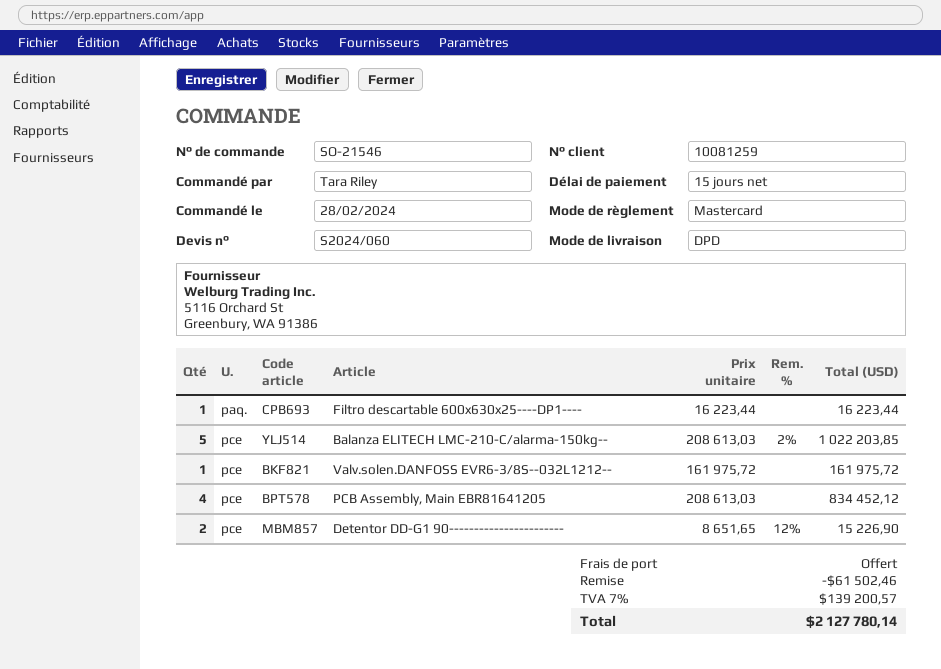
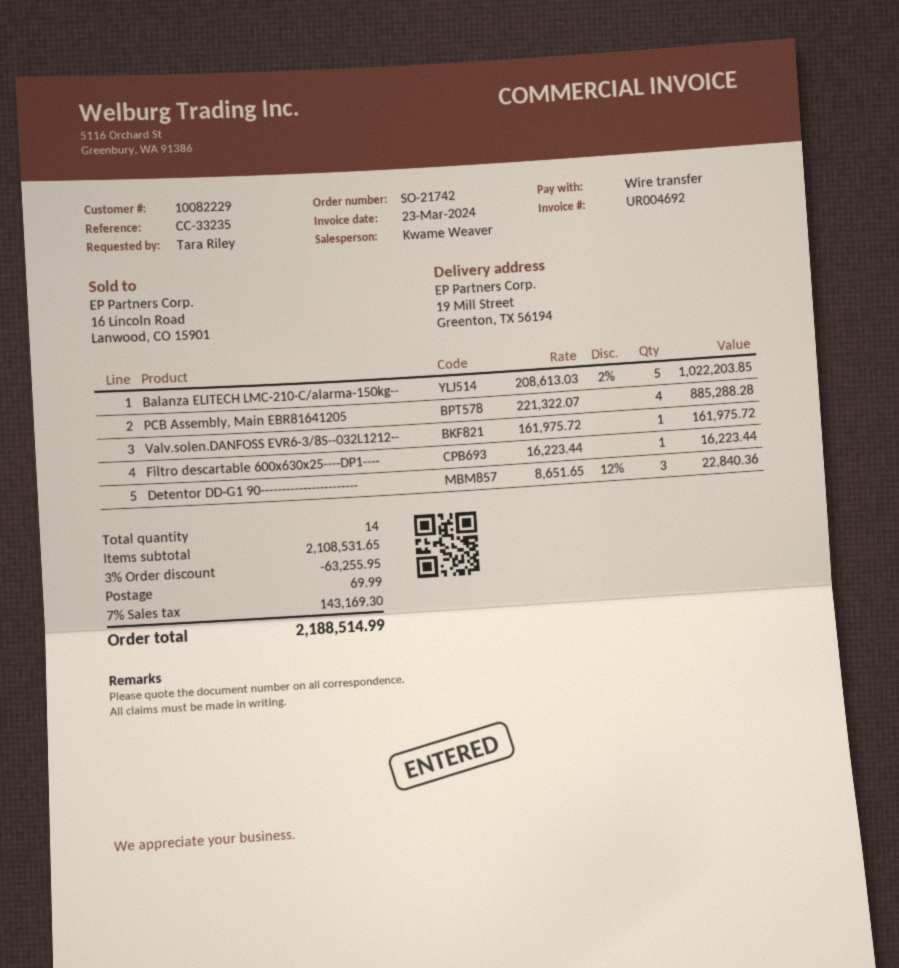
order number: SO-21546 -> SO-21742
customer number: 10081259 -> 10082229
payment method: Mastercard -> bank transfer
PCB Assembly, Main EBR81641205: 4 x 208613.03 = 834452.12 -> 4 x 221322.07 = 885288.28
Detentor DD-G1 90-----------------------: 2 x 8651.65 - 12% = 15226.90 -> 3 x 8651.65 - 12% = 22840.36
discount: 61502.46 -> 63255.95
shipping: 0.00 -> 69.99
tax: 7% = 139200.57 -> 7% = 143169.30
total: 2127780.14 -> 2188514.99

